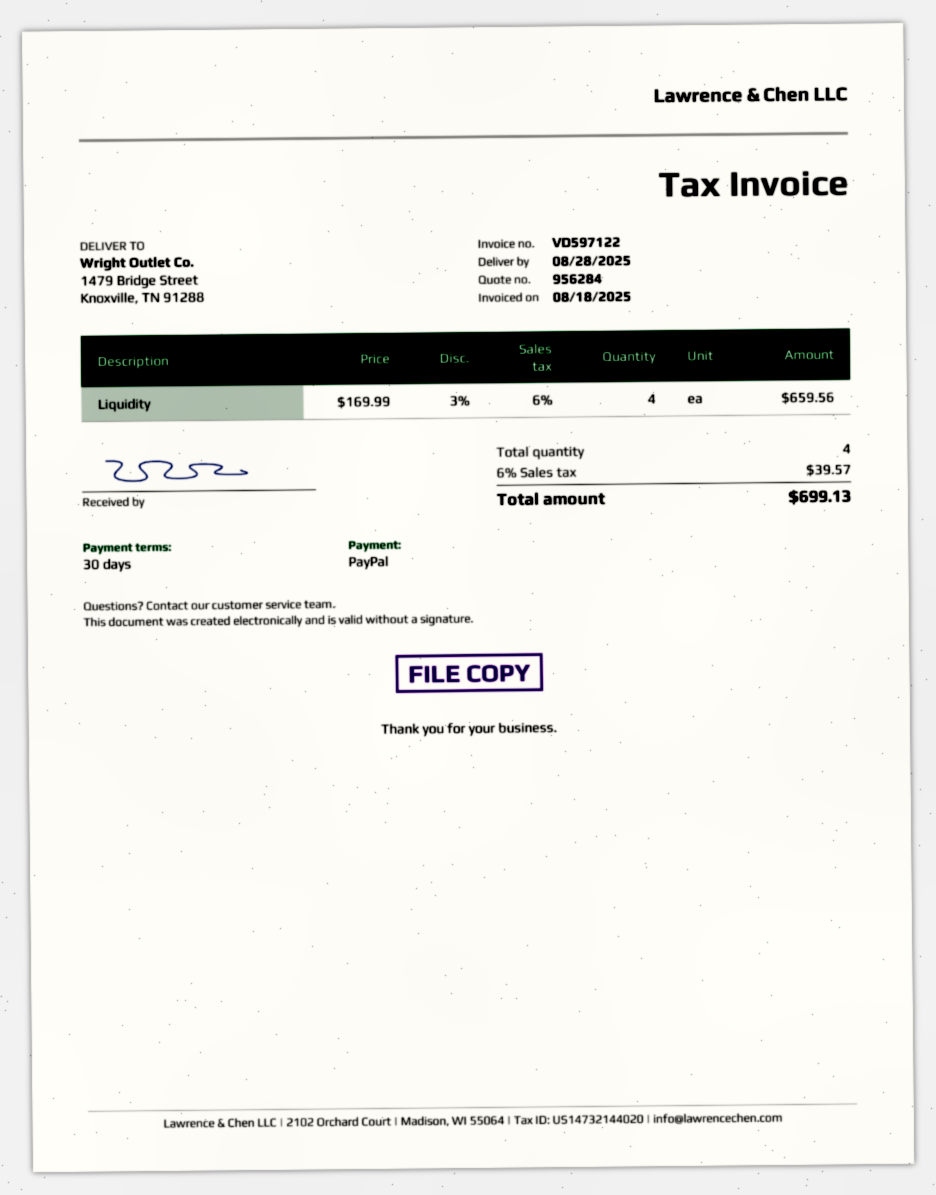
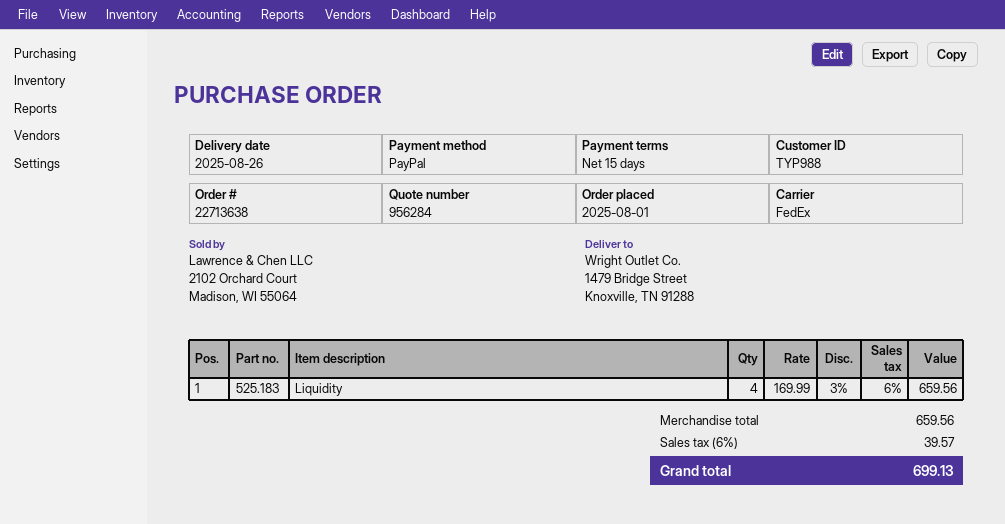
delivery date: 2025-08-28 -> 2025-08-26
payment terms: 30 days -> 15 days

